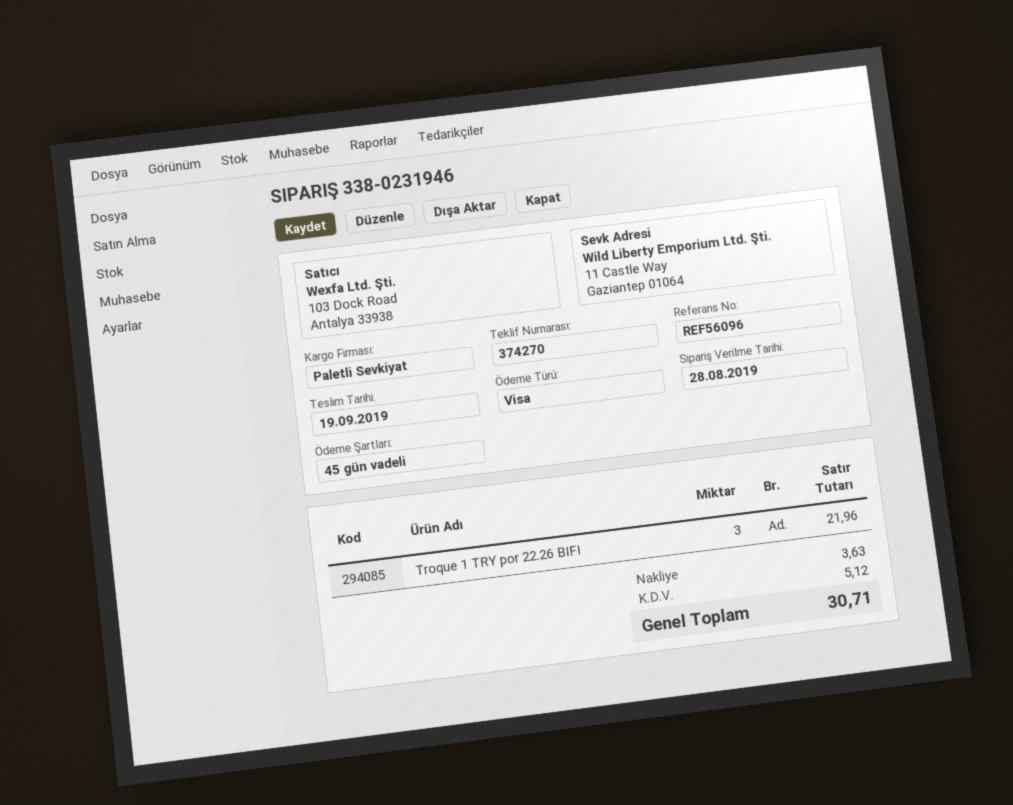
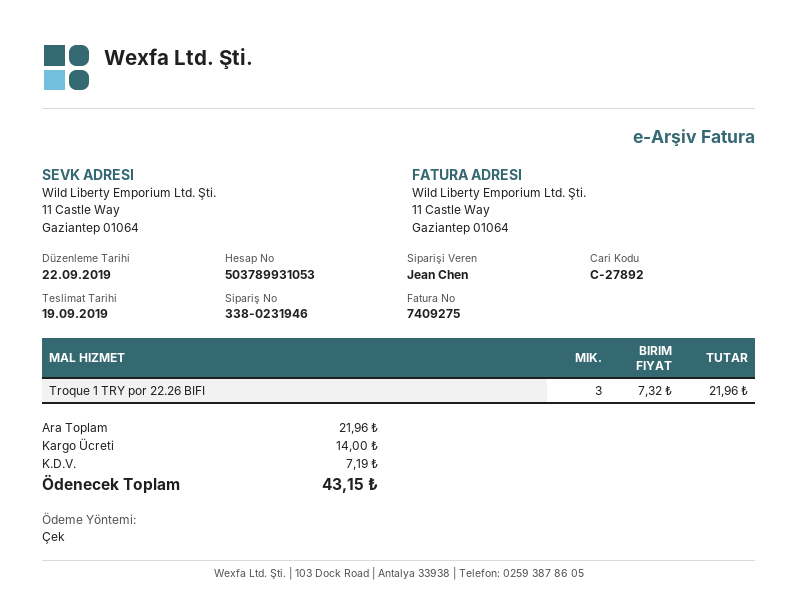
payment method: Visa -> cheque
shipping: 3.63 -> 14.00
tax: 5.12 -> 7.19
total: 30.71 -> 43.15

